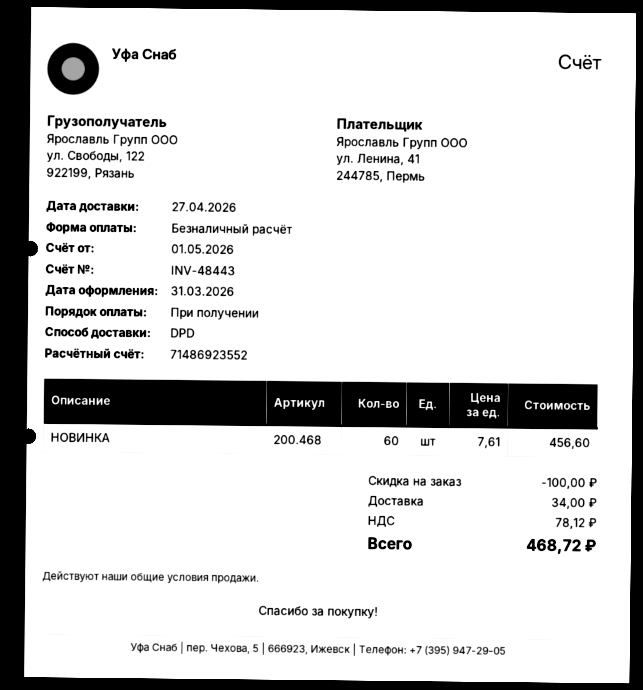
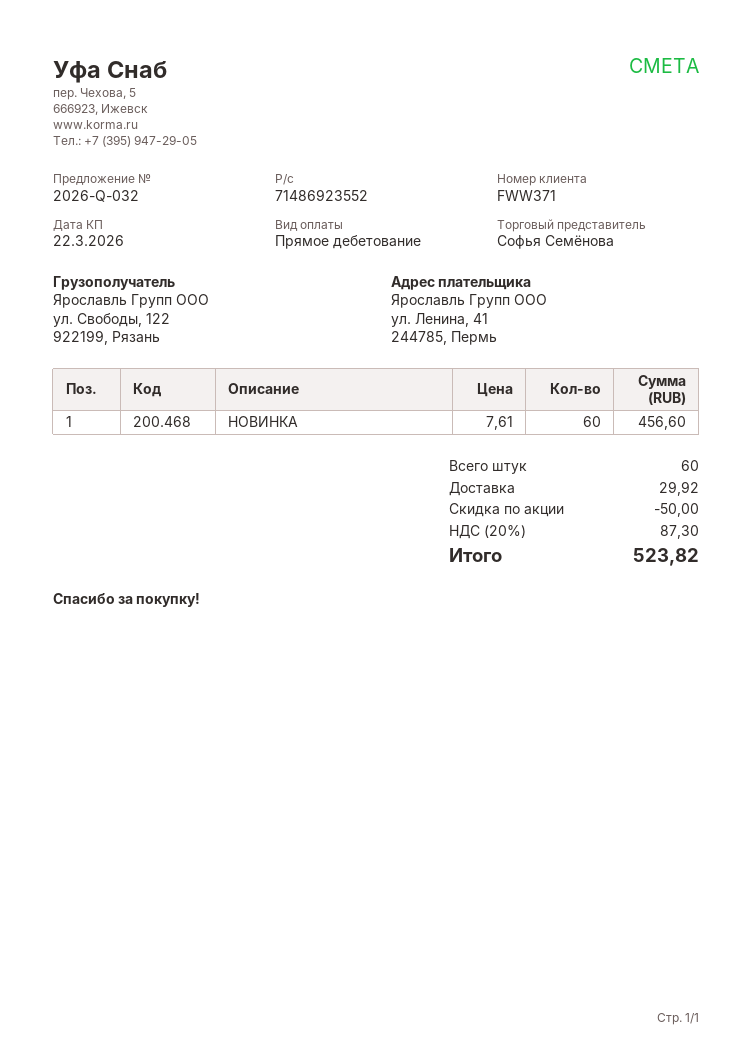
payment method: bank transfer -> direct debit
discount: 100.00 -> 50.00
shipping: 34.00 -> 29.92
tax: 78.12 -> 87.30
total: 468.72 -> 523.82

